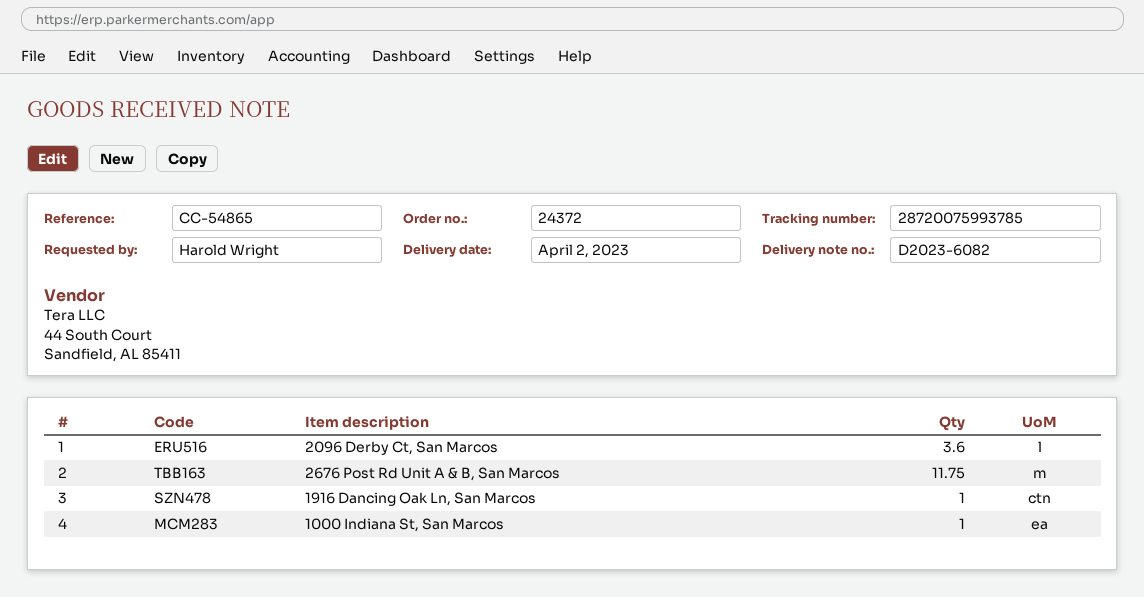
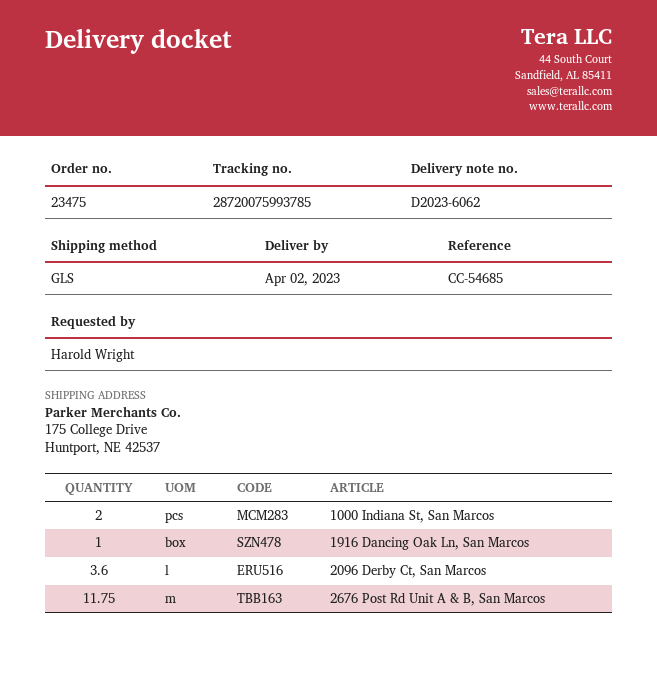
order number: 24372 -> 23475
delivery note number: D2023-6082 -> D2023-6062
reference: CC-54865 -> CC-54685
1000 Indiana St, San Marcos: 1 -> 2

